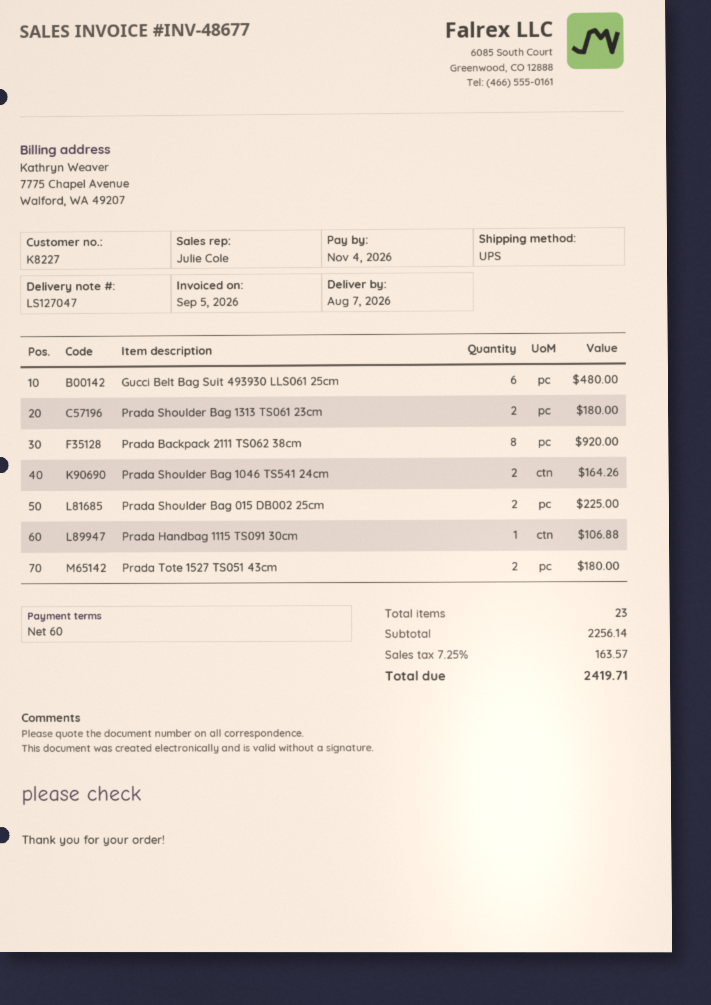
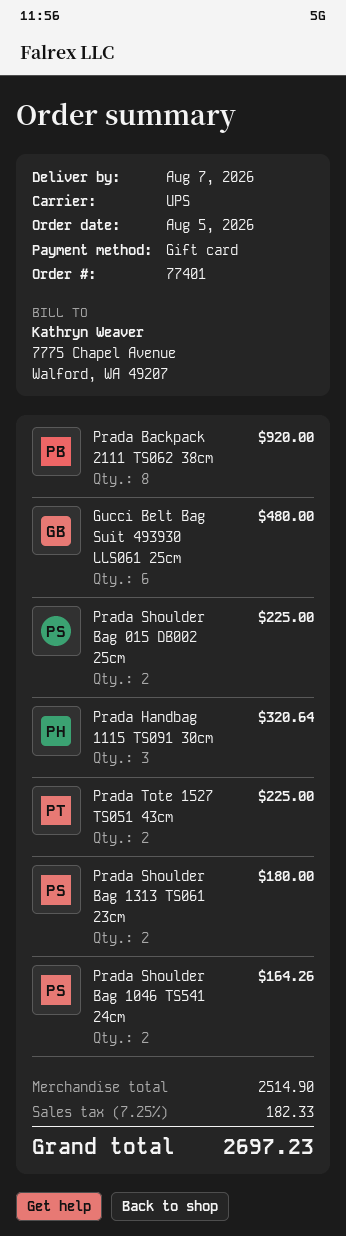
Prada Handbag 1115 TS091 30cm: 1 for 106.88 -> 3 for 320.64
Prada Tote 1527 TS051 43cm: 2 for 180.00 -> 2 for 225.00
subtotal: 2256.14 -> 2514.90
tax: 7.25% = 163.57 -> 7.25% = 182.33
total: 2419.71 -> 2697.23

